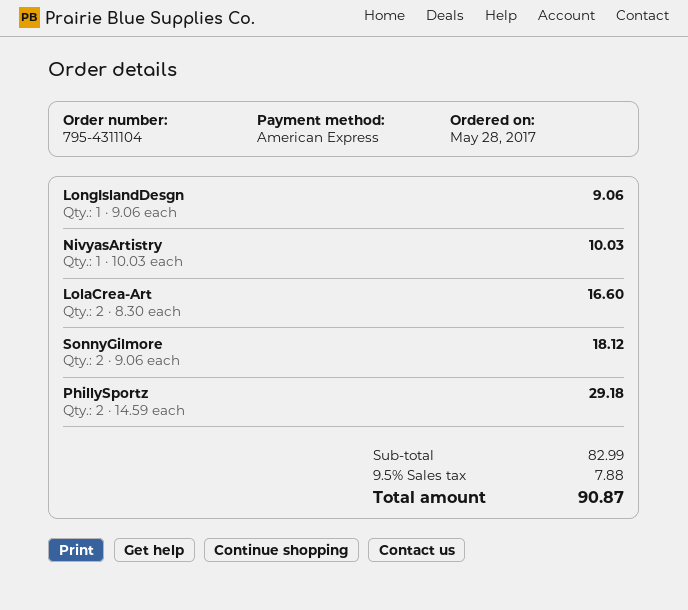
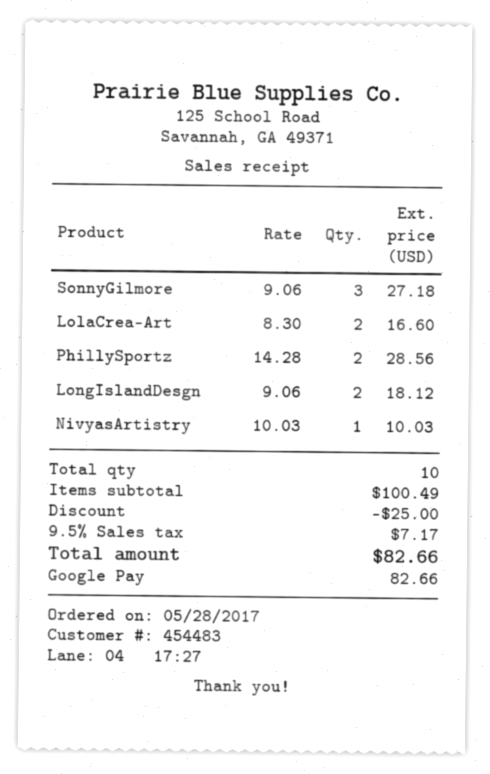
payment method: American Express -> Google Pay
LongIslandDesgn: 1 x 9.06 = 9.06 -> 2 x 9.06 = 18.12
SonnyGilmore: 2 x 9.06 = 18.12 -> 3 x 9.06 = 27.18
PhillySportz: 2 x 14.59 = 29.18 -> 2 x 14.28 = 28.56
subtotal: 82.99 -> 100.49
discount: none -> 25.00
tax: 9.5% = 7.88 -> 9.5% = 7.17
total: 90.87 -> 82.66

